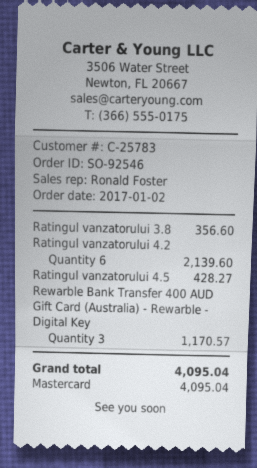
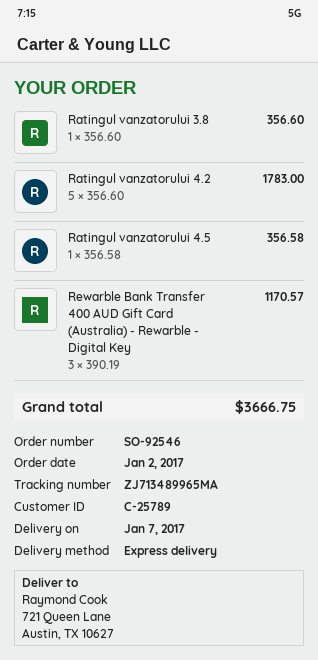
customer number: C-25783 -> C-25789
Ratingul vanzatorului 4.2: 6 for 2139.60 -> 5 for 1783.00
Ratingul vanzatorului 4.5: 1 for 428.27 -> 1 for 356.58
total: 4095.04 -> 3666.75

